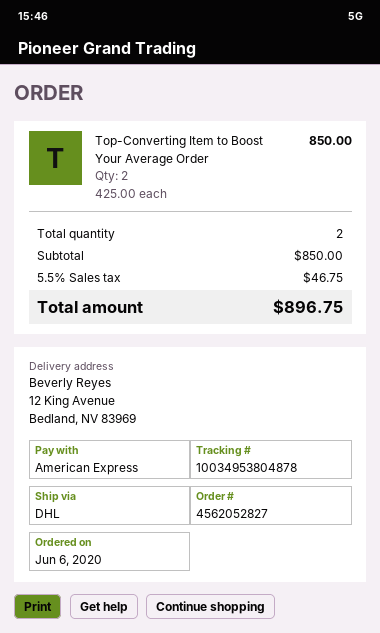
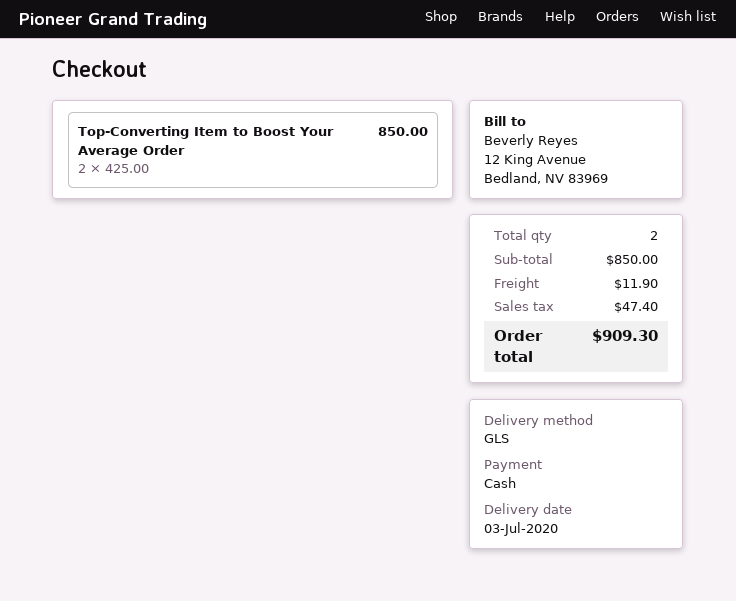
payment method: American Express -> cash
shipping method: DHL -> GLS
shipping: none -> 11.90
tax: 46.75 -> 47.40
total: 896.75 -> 909.30

